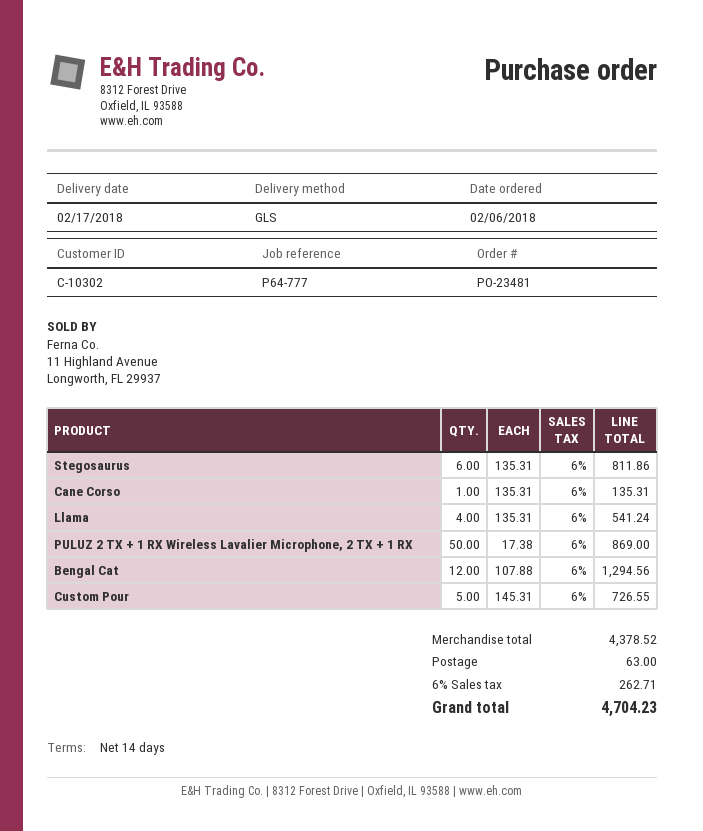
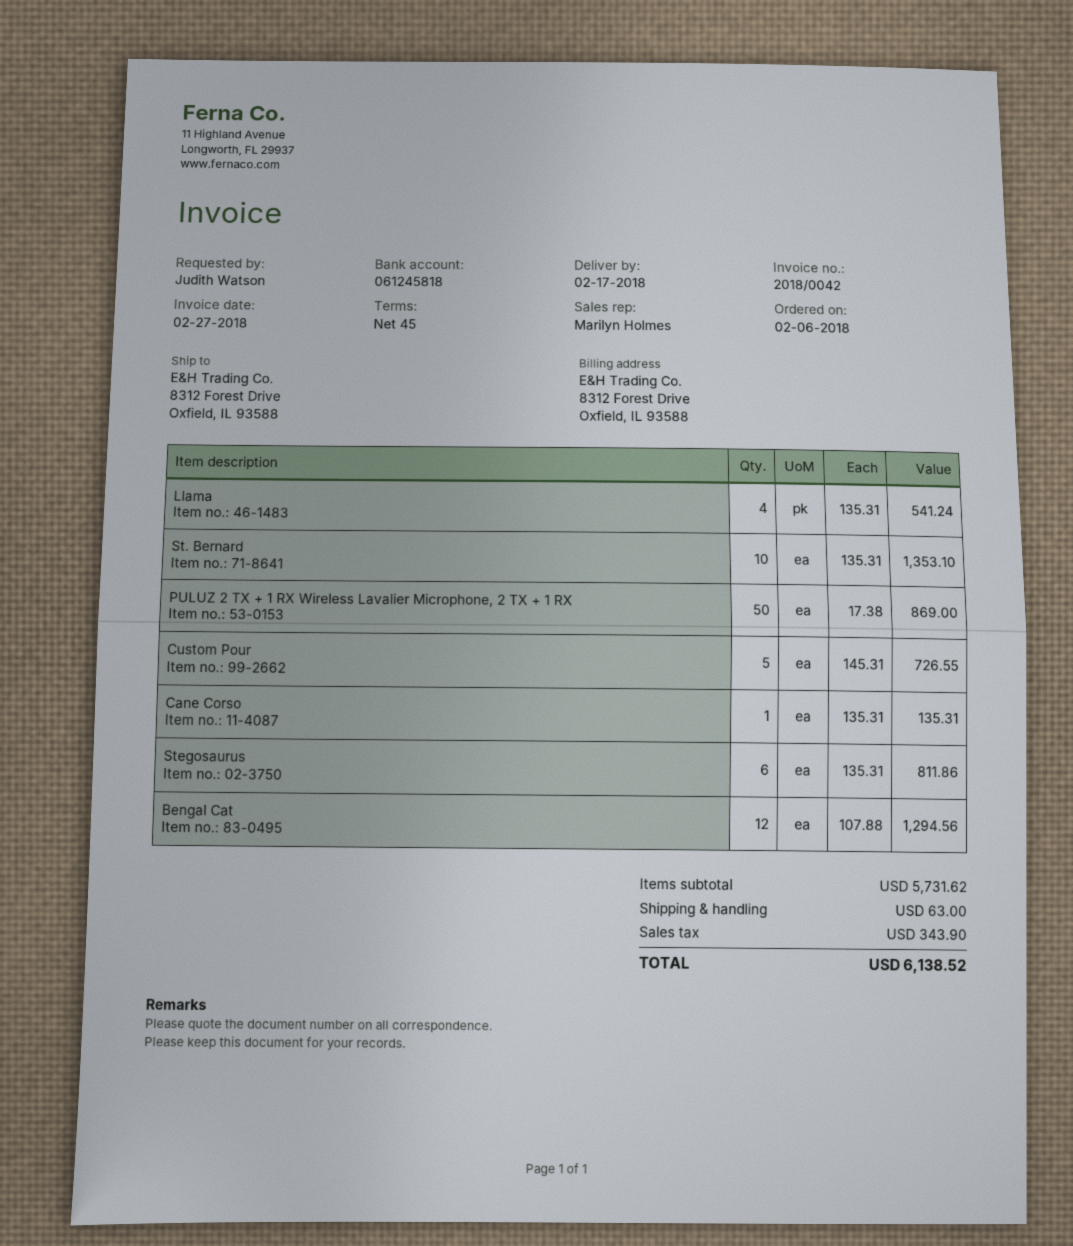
payment terms: 14 days -> 45 days
St. Bernard: none -> 10 x 135.31 = 1353.10
subtotal: 4378.52 -> 5731.62
tax: 262.71 -> 343.90
total: 4704.23 -> 6138.52

